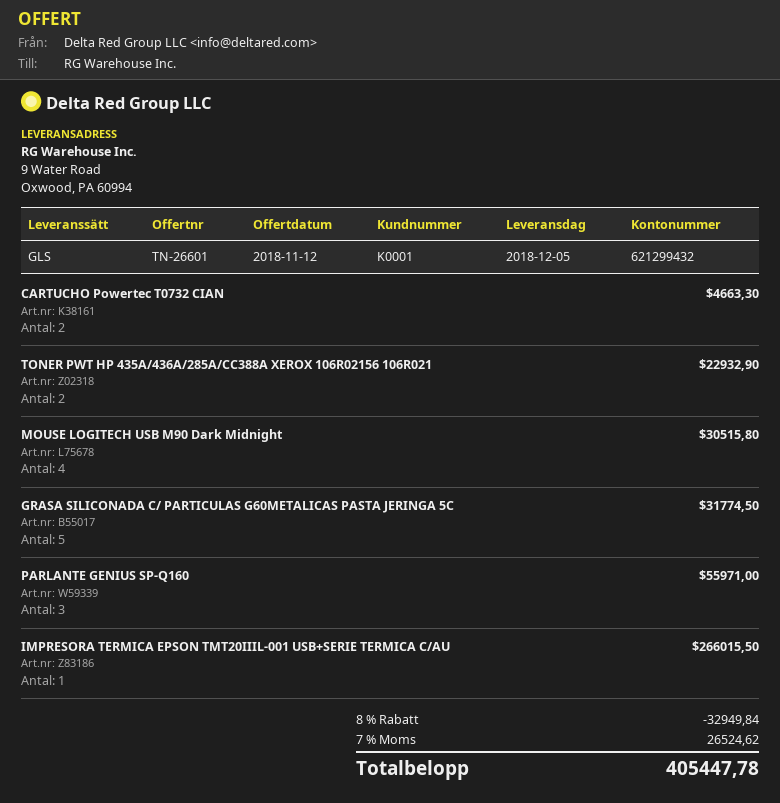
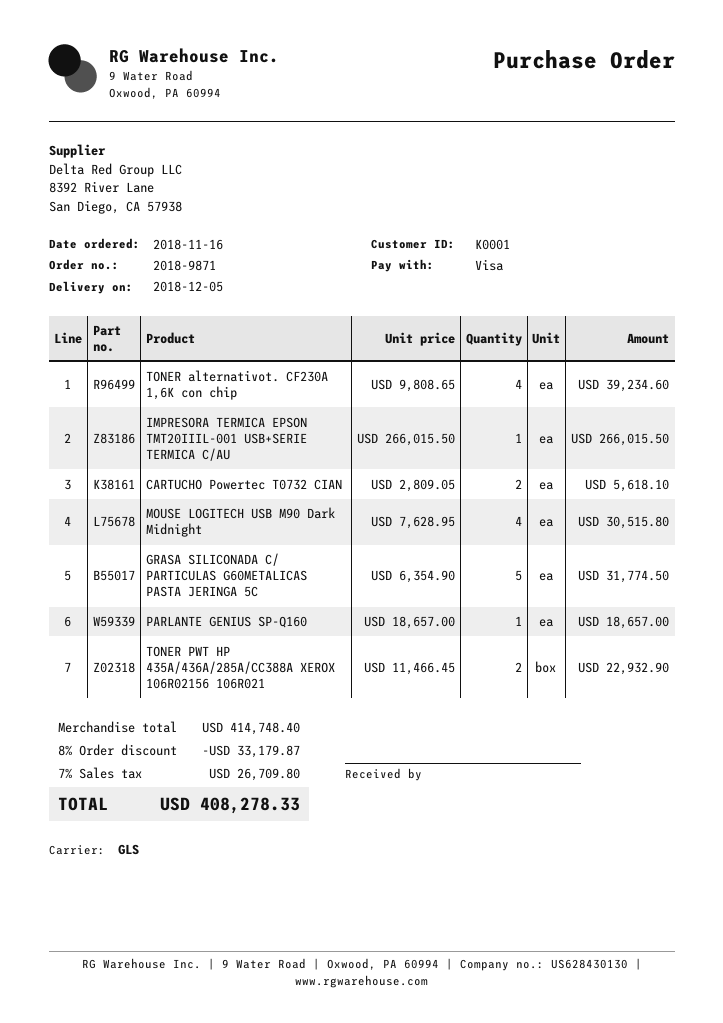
CARTUCHO Powertec T0732 CIAN: 2 for 4663.30 -> 2 for 5618.10
PARLANTE GENIUS SP-Q160: 3 for 55971.00 -> 1 for 18657.00
TONER alternativot. CF230A 1,6K con chip: none -> 4 for 39234.60
discount: 8% = 32949.84 -> 8% = 33179.87
tax: 7% = 26524.62 -> 7% = 26709.80
total: 405447.78 -> 408278.33

